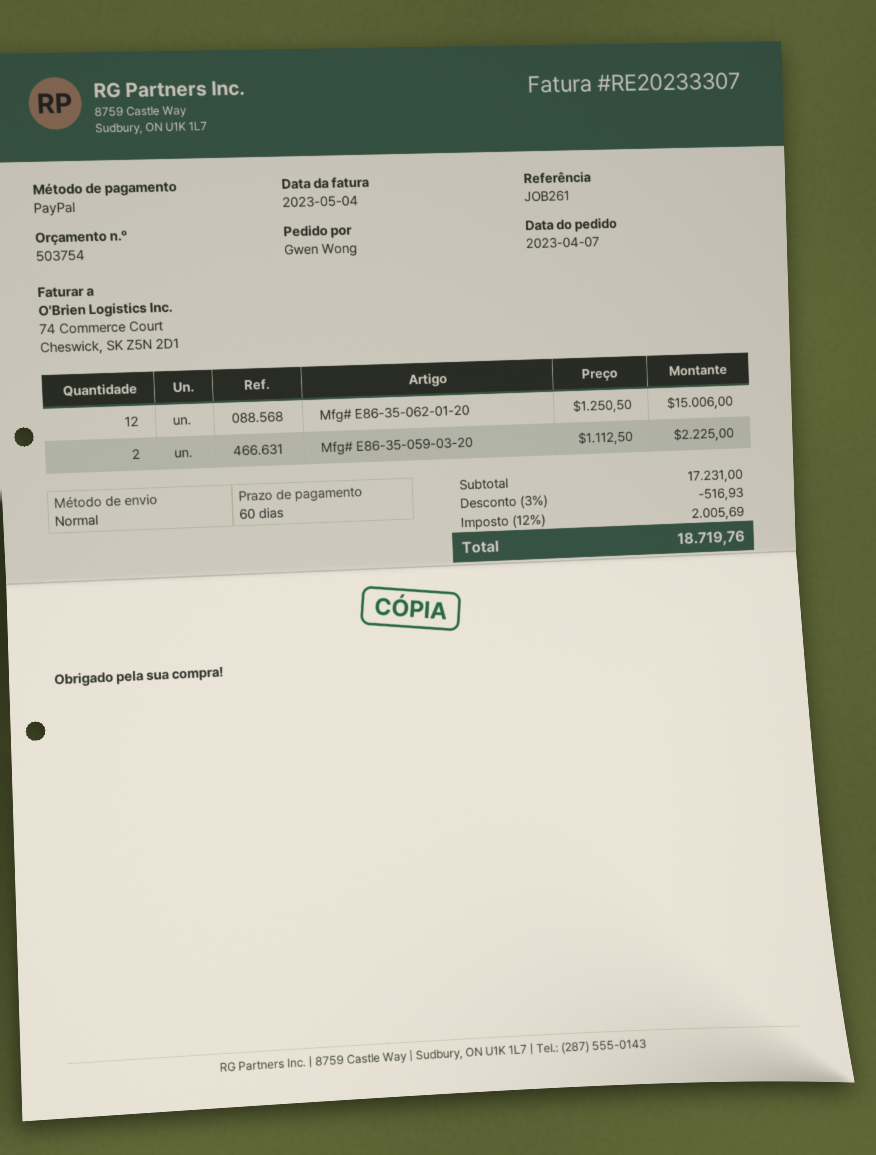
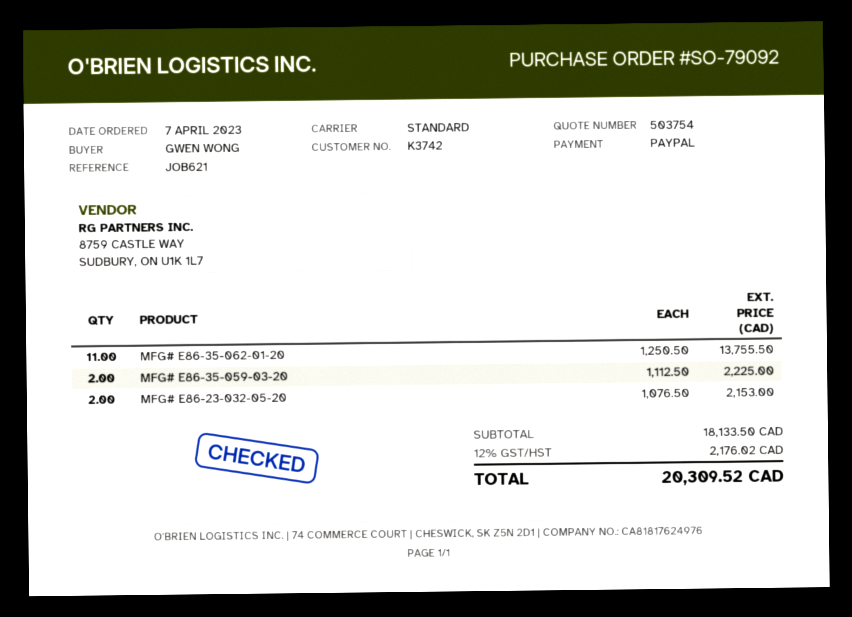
reference: JOB261 -> JOB621
Mfg# E86-35-062-01-20: 12 x 1250.50 = 15006.00 -> 11 x 1250.50 = 13755.50
MFG# E86-23-032-05-20: none -> 2 x 1076.50 = 2153.00
subtotal: 17231.00 -> 18133.50
discount: 3% = 516.93 -> none
tax: 12% = 2005.69 -> 12% = 2176.02
total: 18719.76 -> 20309.52

